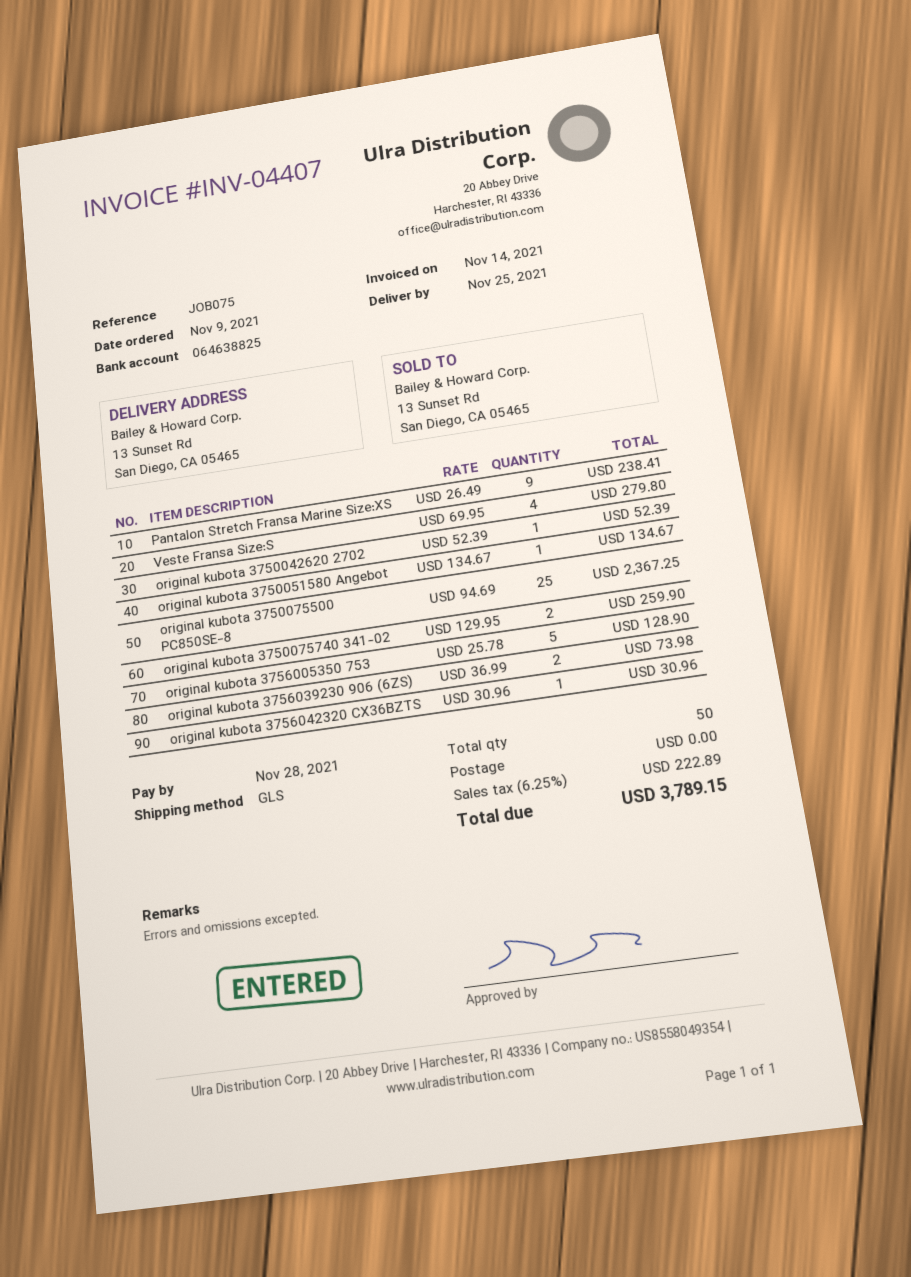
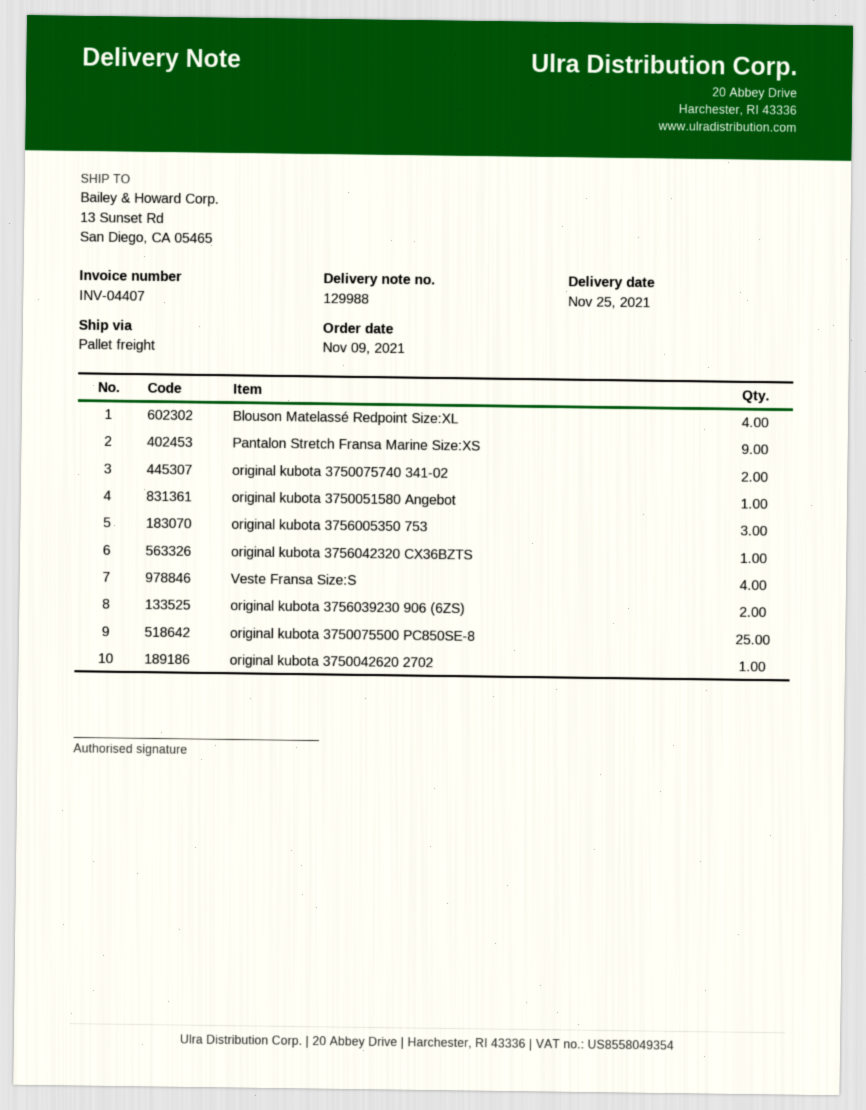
shipping method: GLS -> pallet freight
original kubota 3756005350 753: 5 -> 3
Blouson Matelassé Redpoint Size:XL: none -> 4

